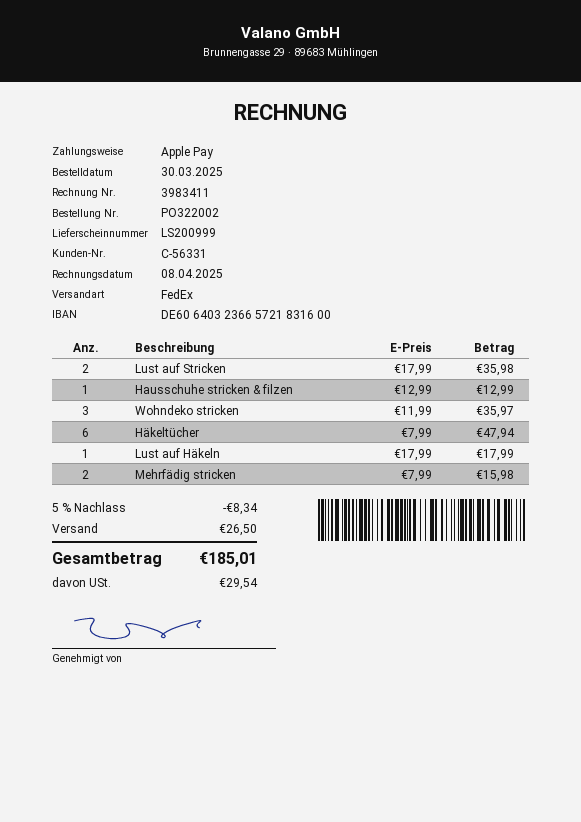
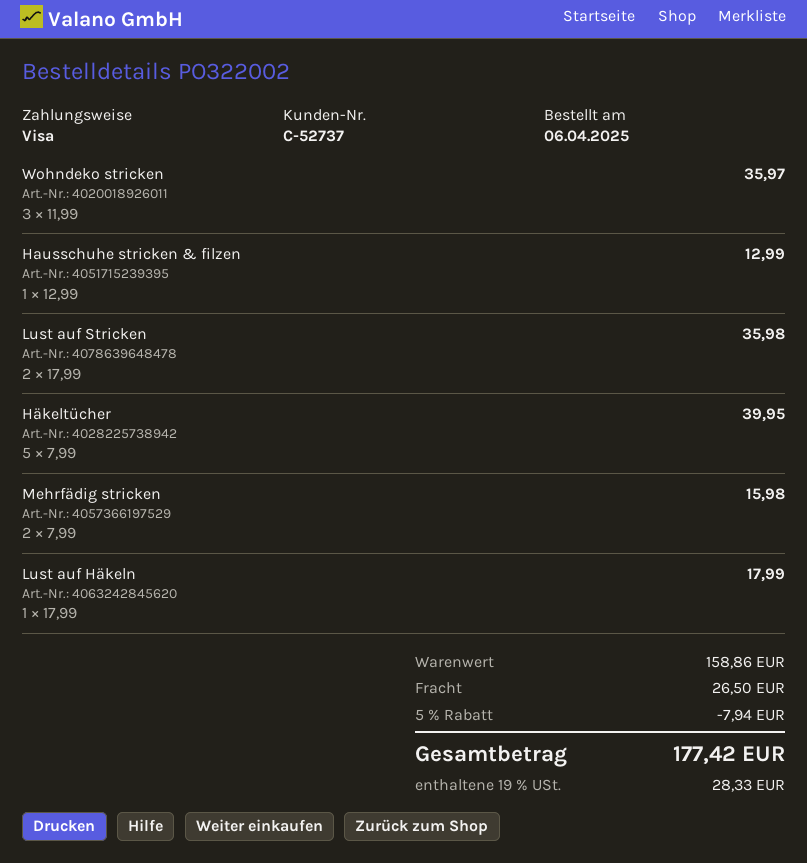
order date: 2025-03-30 -> 2025-04-06
customer number: C-56331 -> C-52737
payment method: Apple Pay -> Visa
Häkeltücher: 6 x 7.99 = 47.94 -> 5 x 7.99 = 39.95
discount: 5% = 8.34 -> 5% = 7.94
tax: 29.54 -> 28.33
total: 185.01 -> 177.42

